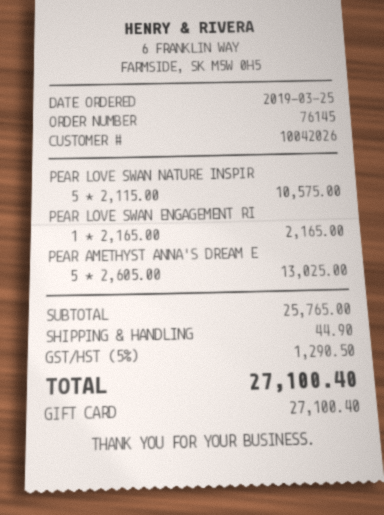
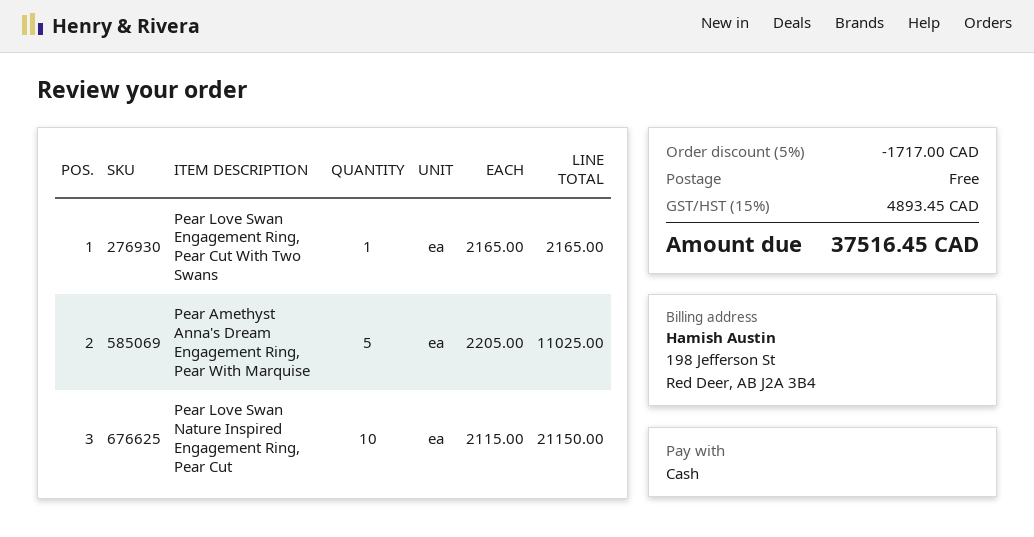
payment method: gift card -> cash
PEAR LOVE SWAN NATURE INSPIR: 5 x 2115.00 = 10575.00 -> 10 x 2115.00 = 21150.00
PEAR AMETHYST ANNA'S DREAM E: 5 x 2605.00 = 13025.00 -> 5 x 2205.00 = 11025.00
discount: none -> 5% = 1717.00
shipping: 44.90 -> 0.00
tax: 5% = 1290.50 -> 15% = 4893.45
total: 27100.40 -> 37516.45

